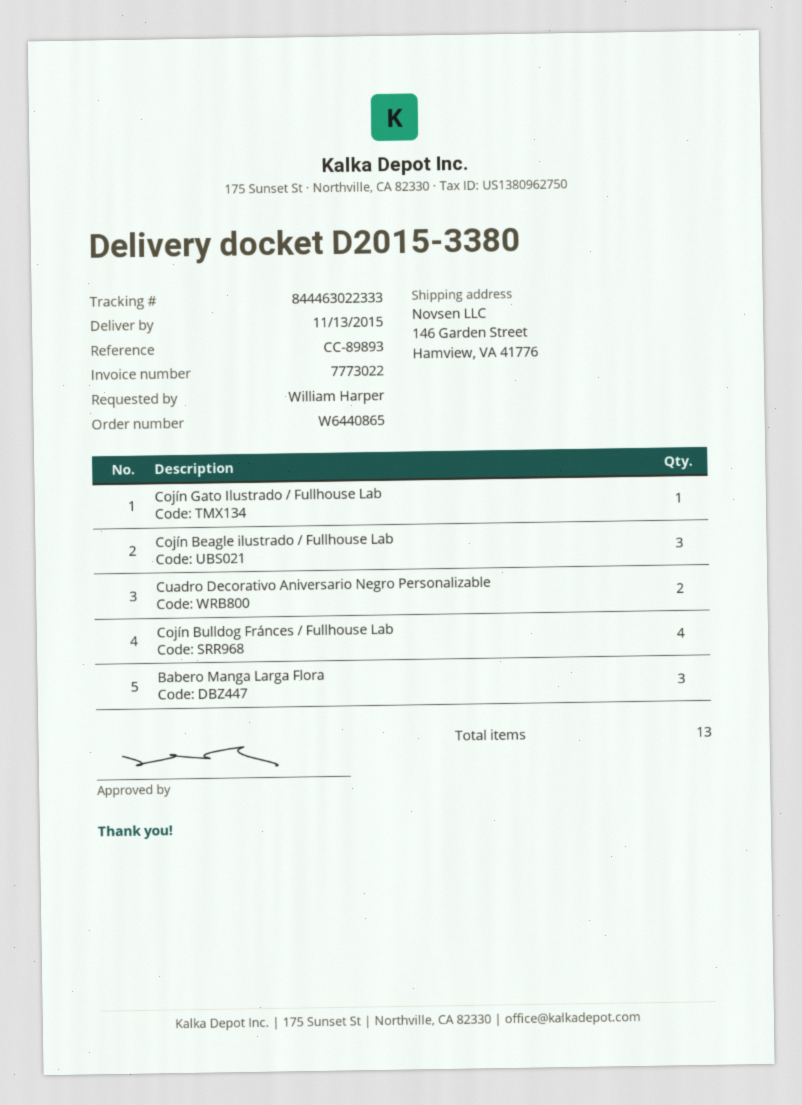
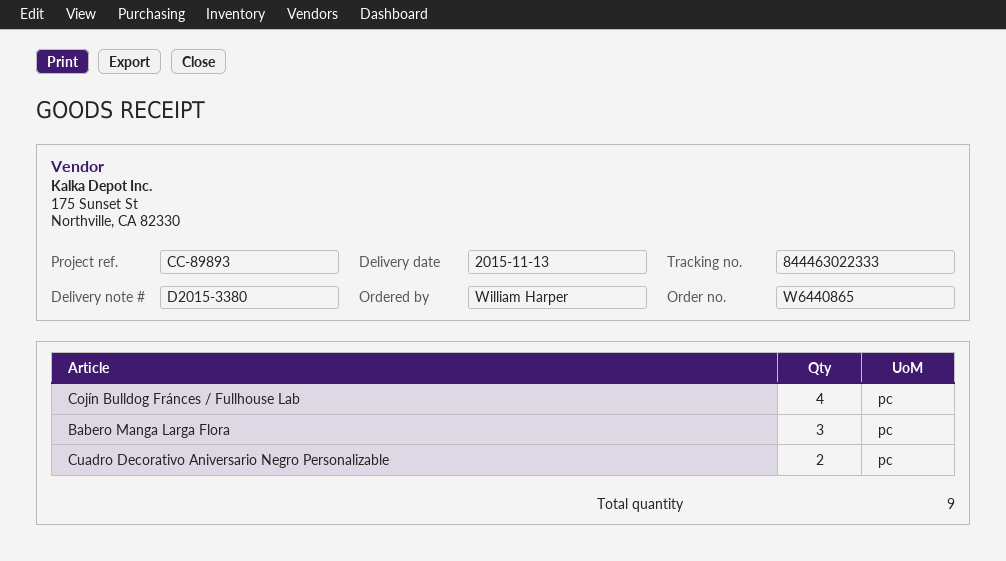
Cojín Gato Ilustrado / Fullhouse Lab: 1 -> none
Cojín Beagle ilustrado / Fullhouse Lab: 3 -> none
total quantity: 13 -> 9

